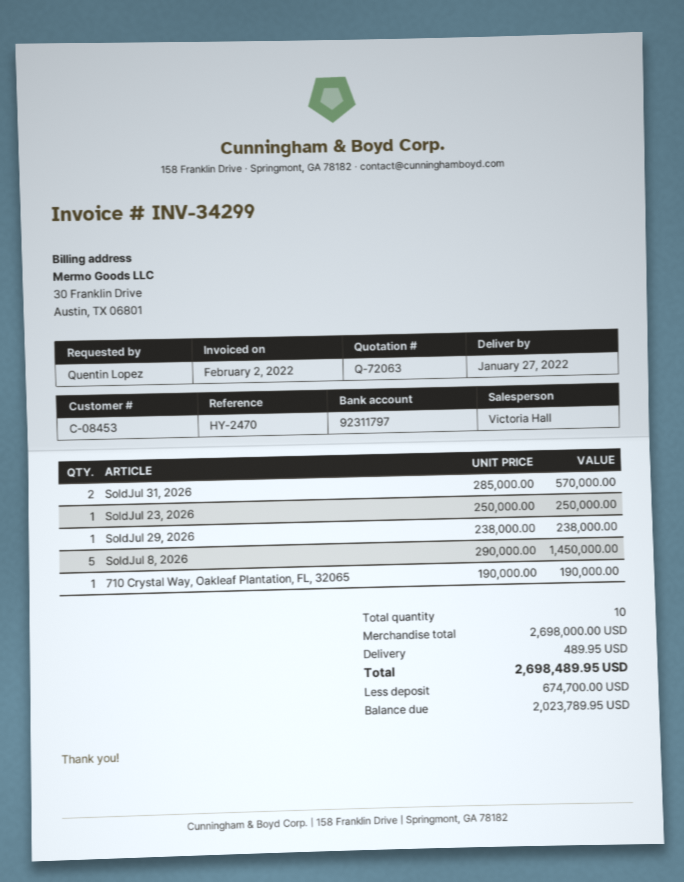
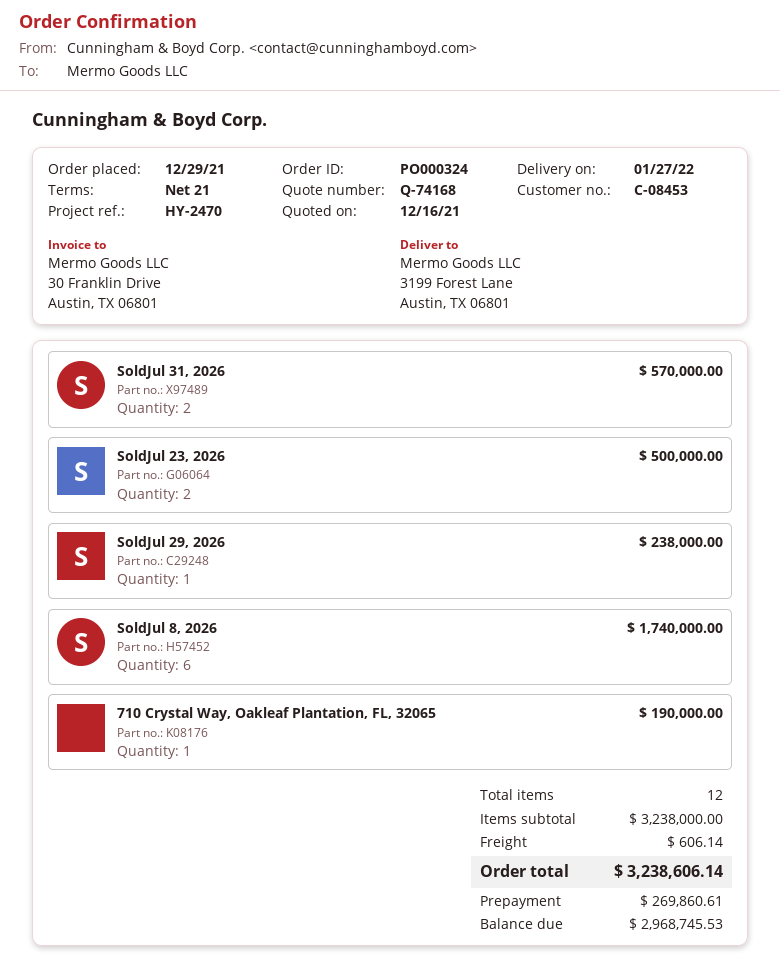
quote number: Q-72063 -> Q-74168
SoldJul 23, 2026: 1 for 250000.00 -> 2 for 500000.00
SoldJul 8, 2026: 5 for 1450000.00 -> 6 for 1740000.00
total quantity: 10 -> 12
subtotal: 2698000.00 -> 3238000.00
shipping: 489.95 -> 606.14
total: 2698489.95 -> 3238606.14
deposit: 674700.00 -> 269860.61
balance: 2023789.95 -> 2968745.53

